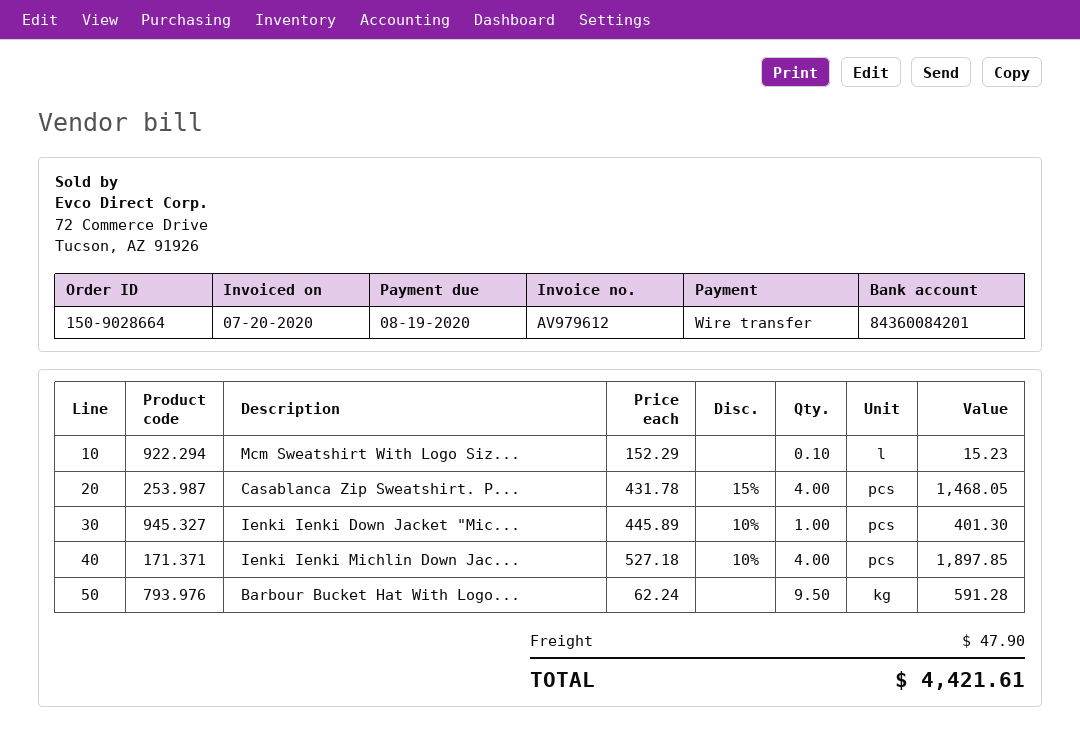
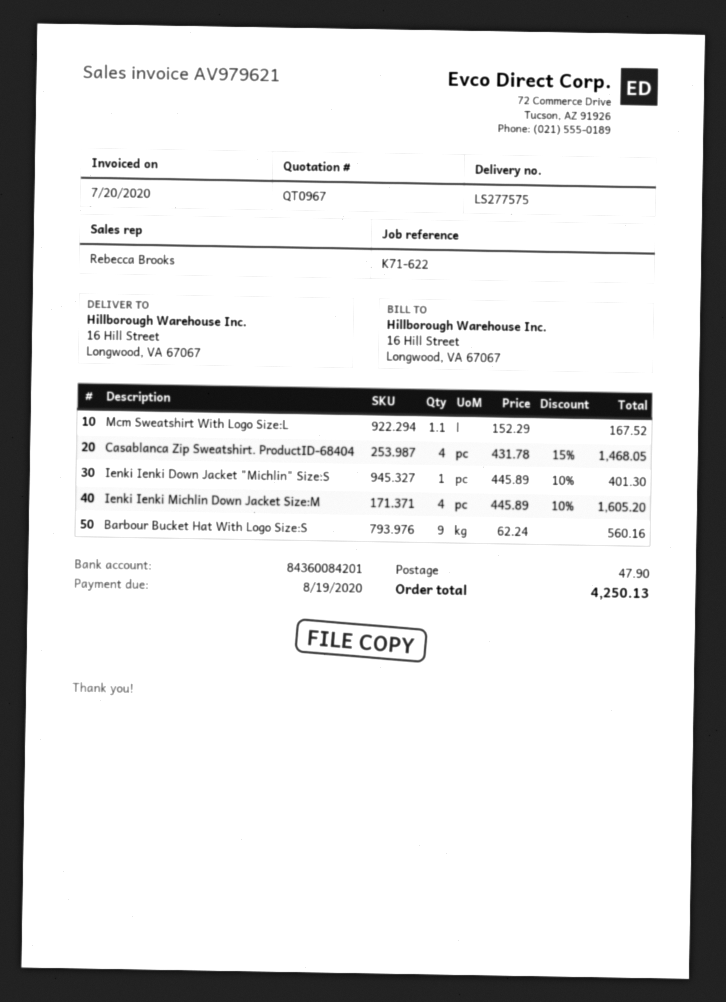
invoice number: AV979612 -> AV979621
Mcm Sweatshirt With Logo Siz...: 0.1 x 152.29 = 15.23 -> 1.1 x 152.29 = 167.52
Ienki Ienki Michlin Down Jac...: 4 x 527.18 - 10% = 1897.85 -> 4 x 445.89 - 10% = 1605.20
Barbour Bucket Hat With Logo...: 9.5 x 62.24 = 591.28 -> 9 x 62.24 = 560.16
total: 4421.61 -> 4250.13

